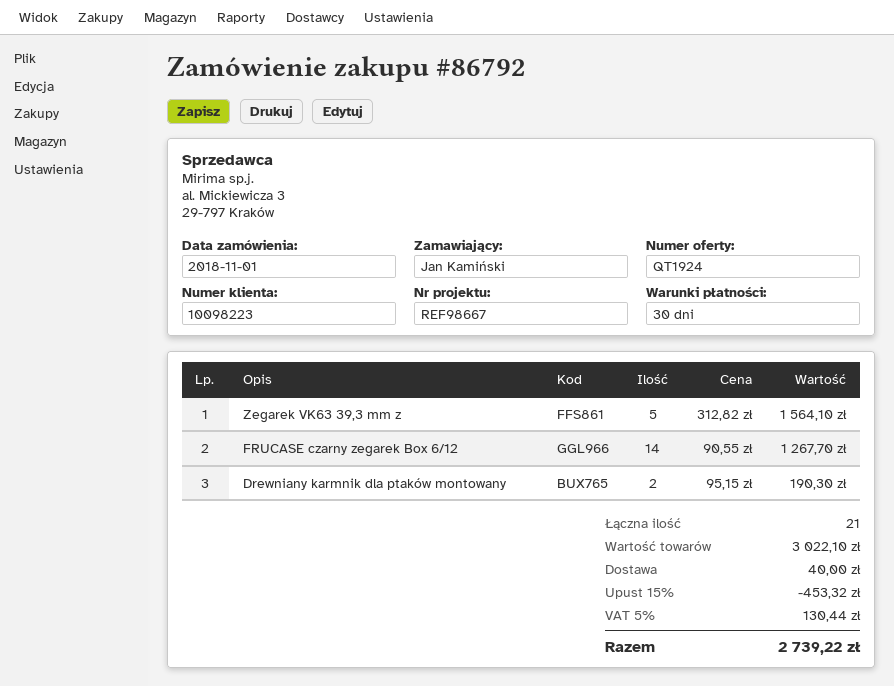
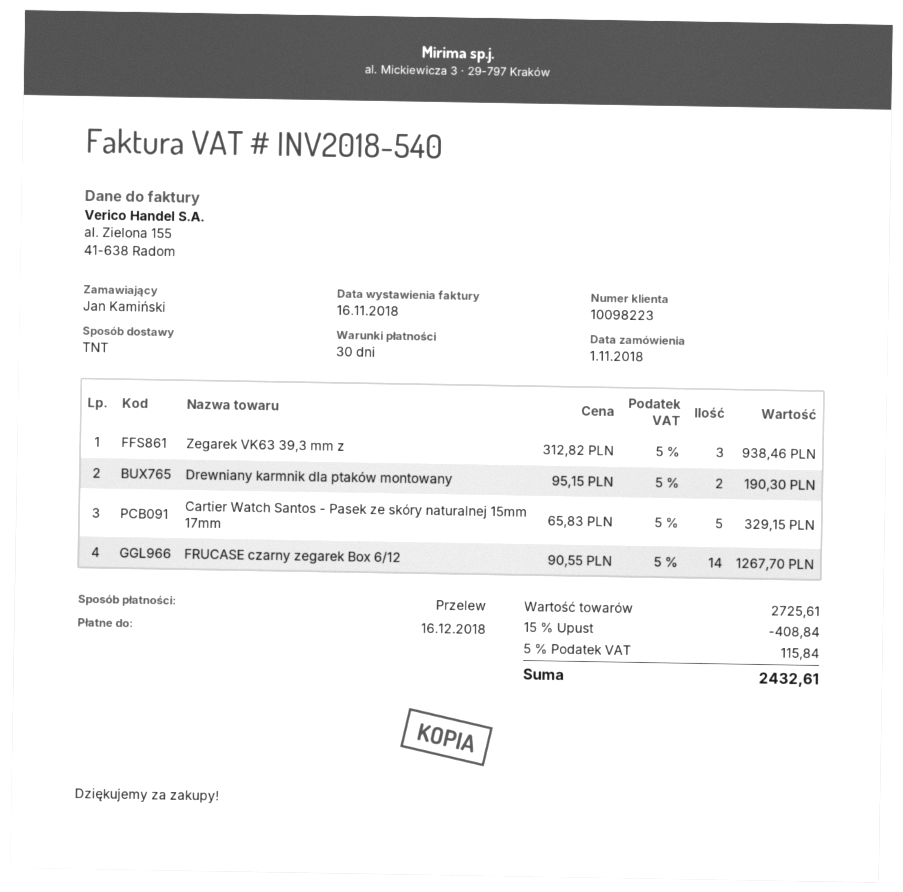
Zegarek VK63 39,3 mm z: 5 x 312.82 = 1564.10 -> 3 x 312.82 = 938.46
Cartier Watch Santos - Pasek ze skóry naturalnej 15mm 17mm: none -> 5 x 65.83 = 329.15
subtotal: 3022.10 -> 2725.61
discount: 15% = 453.32 -> 15% = 408.84
shipping: 40.00 -> none
tax: 5% = 130.44 -> 5% = 115.84
total: 2739.22 -> 2432.61

